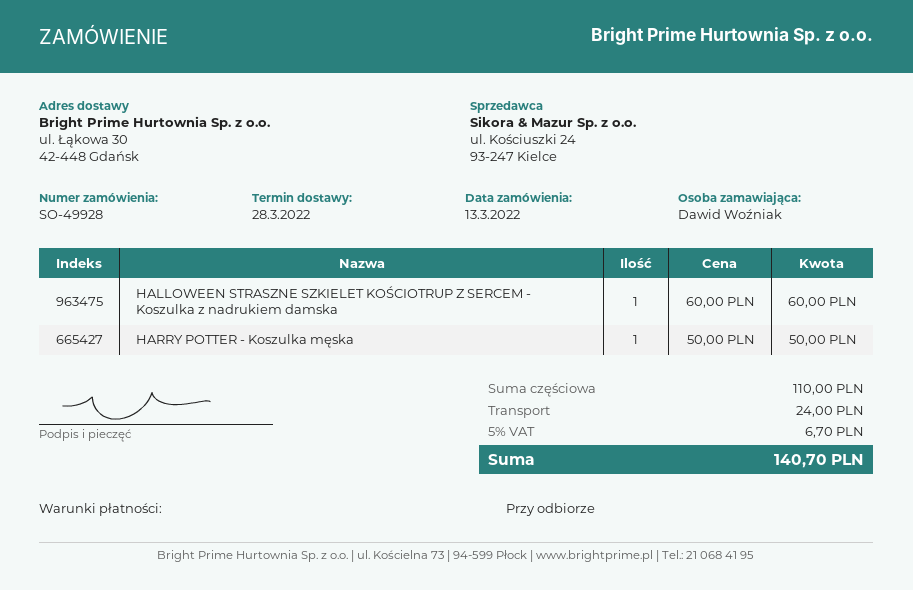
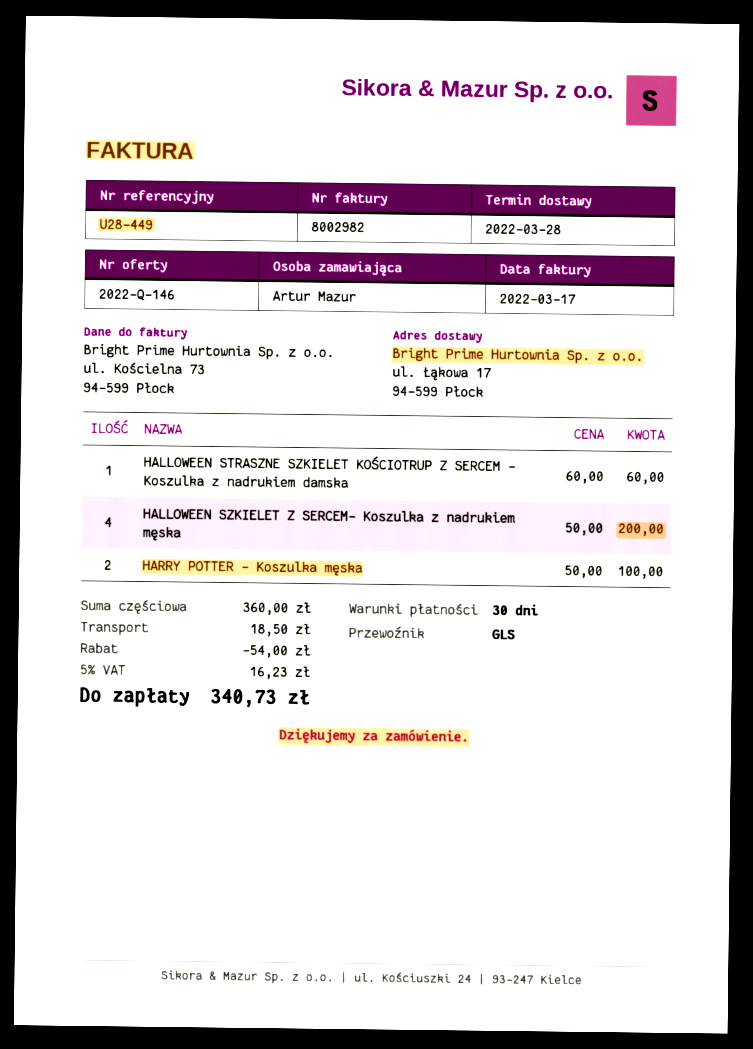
payment terms: on receipt -> 30 days
ordered by: Dawid Woźniak -> Artur Mazur
ship to: ul. Łąkowa 30, 42-448 Gdańsk -> ul. Łąkowa 17, 94-599 Płock
HARRY POTTER - Koszulka męska: 1 x 50.00 = 50.00 -> 2 x 50.00 = 100.00
HALLOWEEN SZKIELET Z SERCEM- Koszulka z nadrukiem męska: none -> 4 x 50.00 = 200.00
subtotal: 110.00 -> 360.00
discount: none -> 54.00
shipping: 24.00 -> 18.50
tax: 5% = 6.70 -> 5% = 16.23
total: 140.70 -> 340.73

